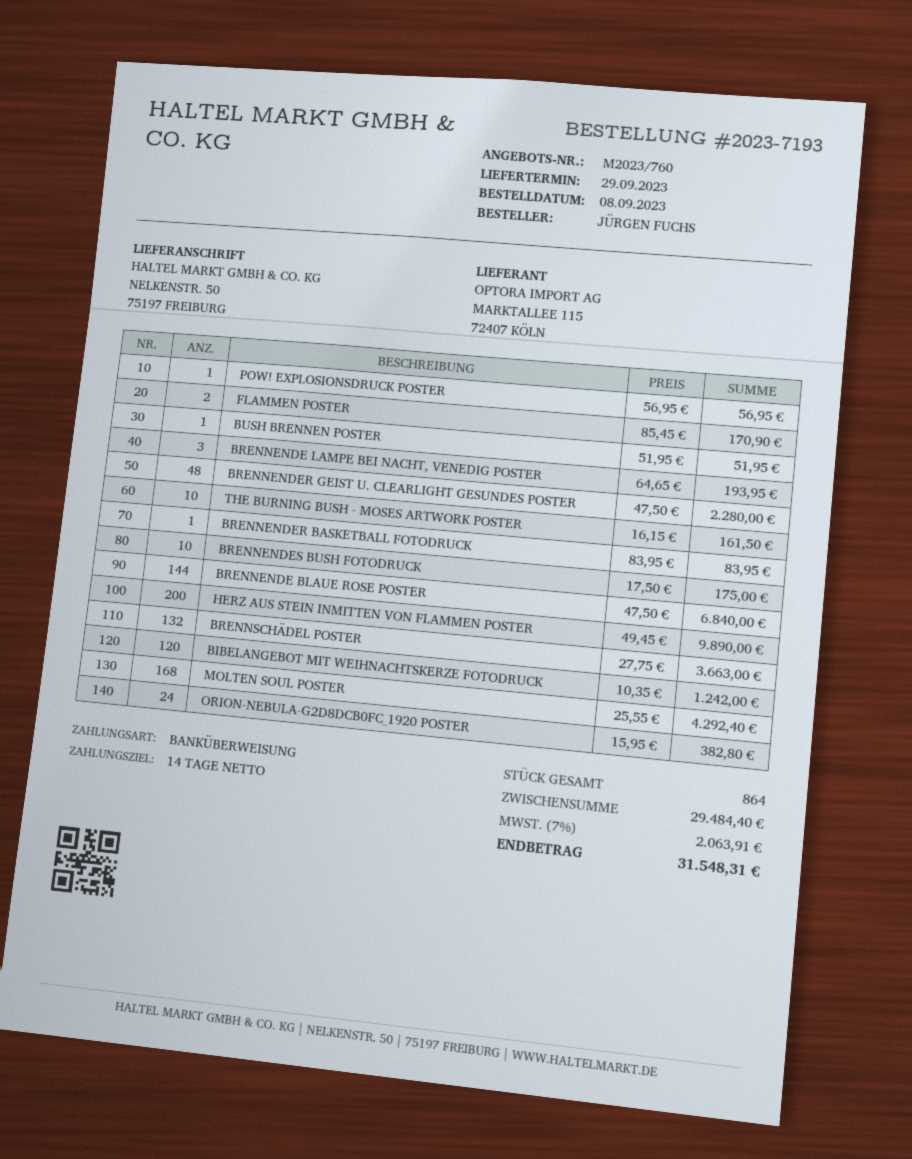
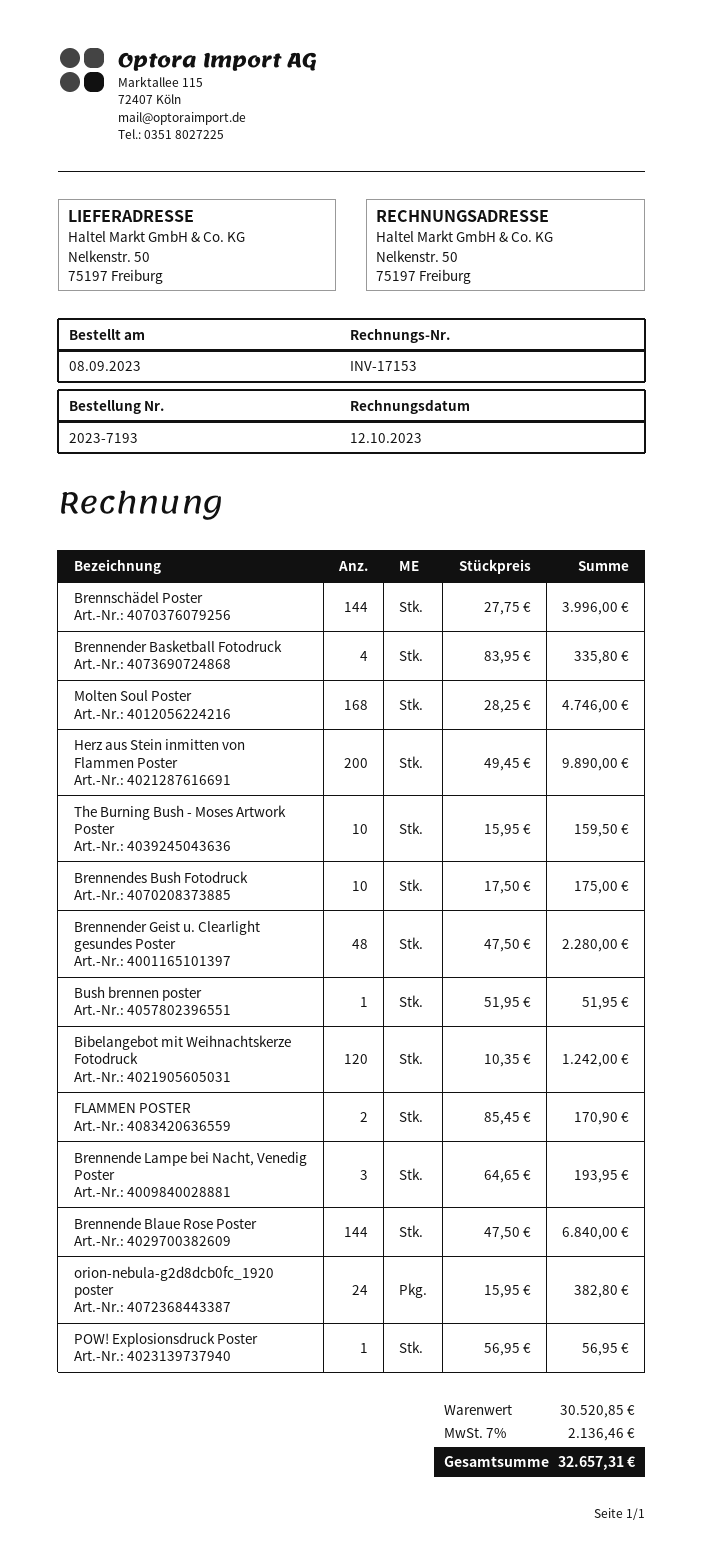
THE BURNING BUSH - MOSES ARTWORK POSTER: 10 x 16.15 = 161.50 -> 10 x 15.95 = 159.50
BRENNENDER BASKETBALL FOTODRUCK: 1 x 83.95 = 83.95 -> 4 x 83.95 = 335.80
BRENNSCHÄDEL POSTER: 132 x 27.75 = 3663.00 -> 144 x 27.75 = 3996.00
MOLTEN SOUL POSTER: 168 x 25.55 = 4292.40 -> 168 x 28.25 = 4746.00
subtotal: 29484.40 -> 30520.85
tax: 7% = 2063.91 -> 7% = 2136.46
total: 31548.31 -> 32657.31

